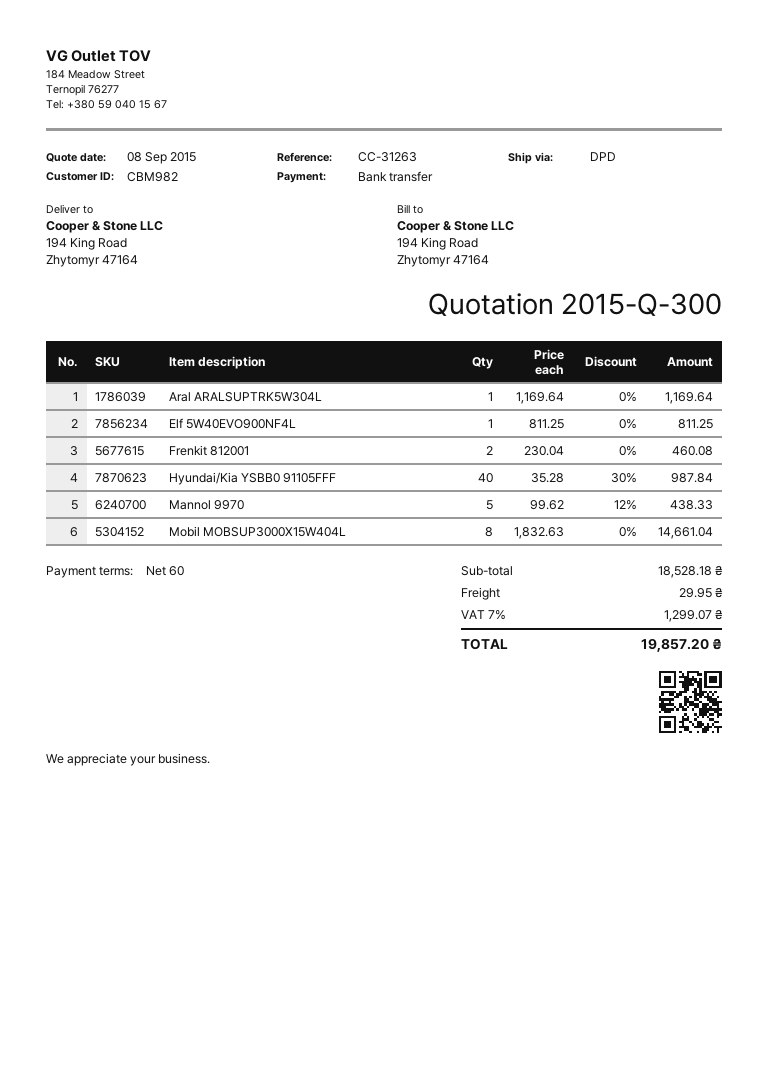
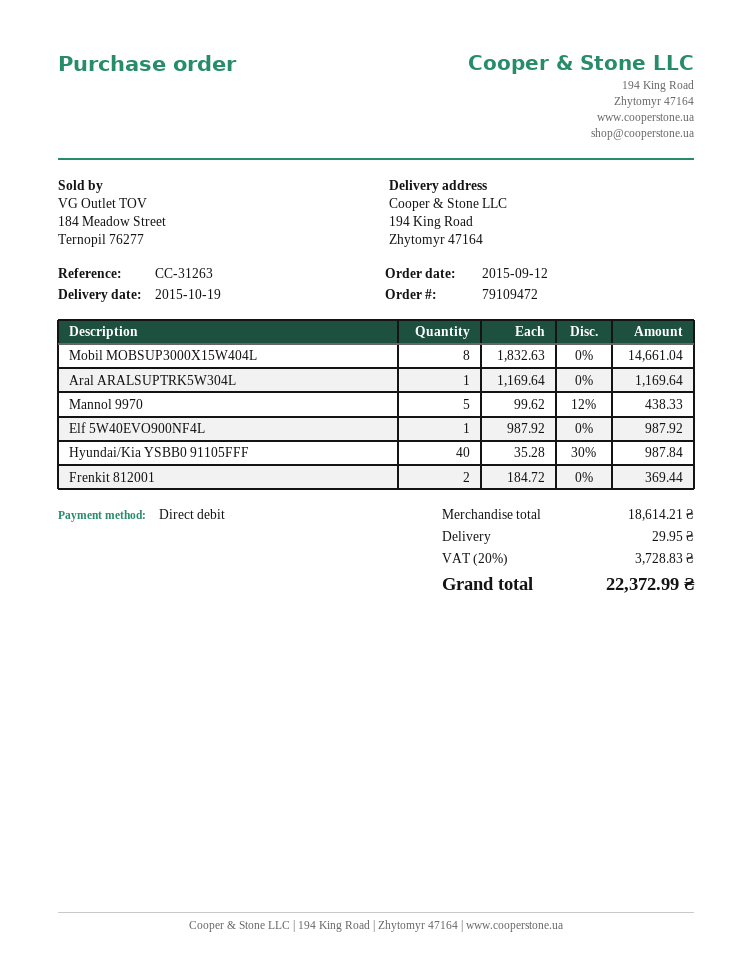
payment method: bank transfer -> direct debit
Elf 5W40EVO900NF4L: 1 x 811.25 = 811.25 -> 1 x 987.92 = 987.92
Frenkit 812001: 2 x 230.04 = 460.08 -> 2 x 184.72 = 369.44
subtotal: 18528.18 -> 18614.21
tax: 7% = 1299.07 -> 20% = 3728.83
total: 19857.20 -> 22372.99

